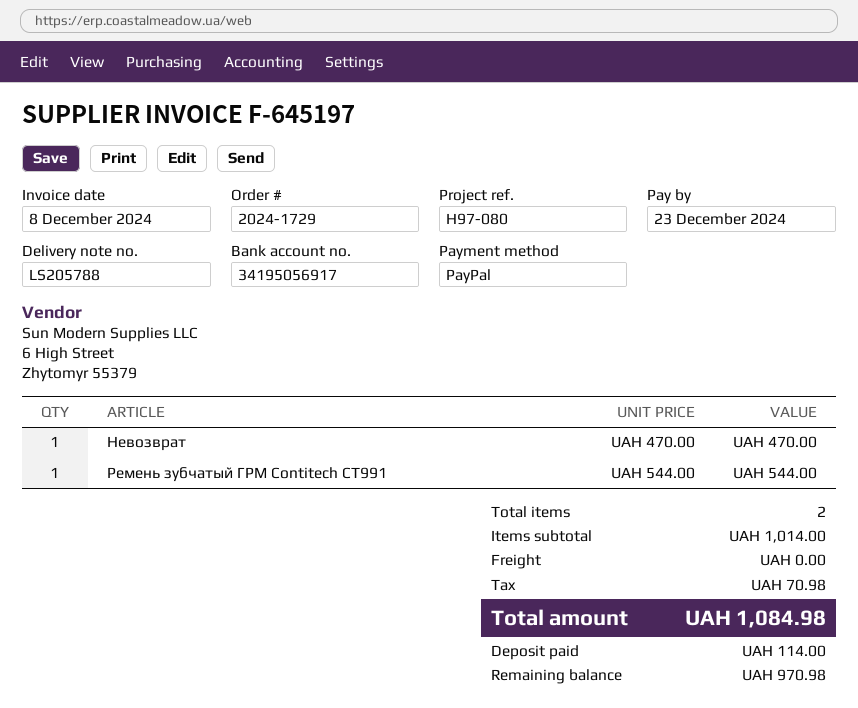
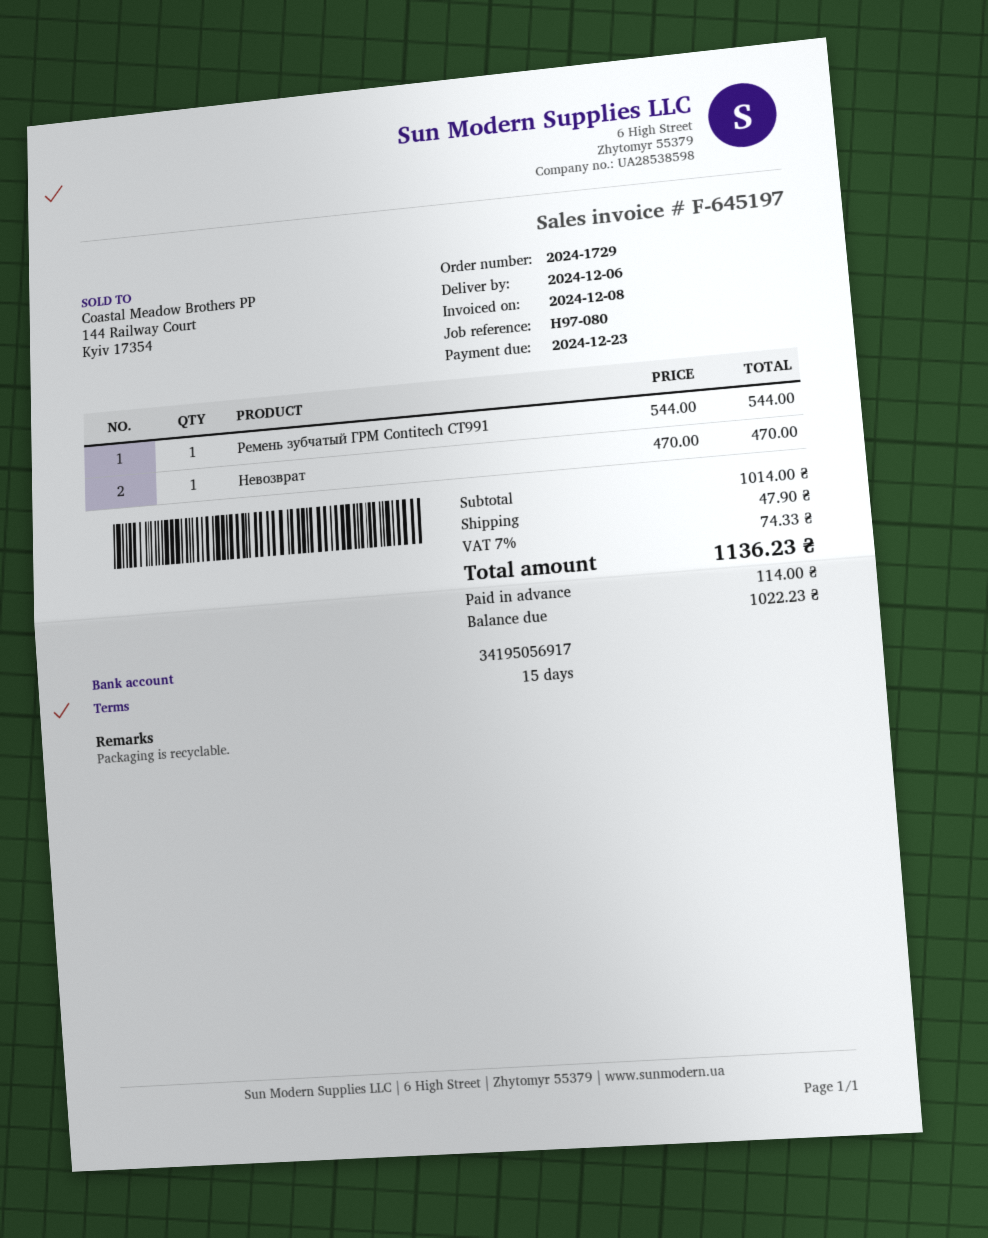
shipping: 0.00 -> 47.90
tax: 70.98 -> 74.33
total: 1084.98 -> 1136.23
balance: 970.98 -> 1022.23

